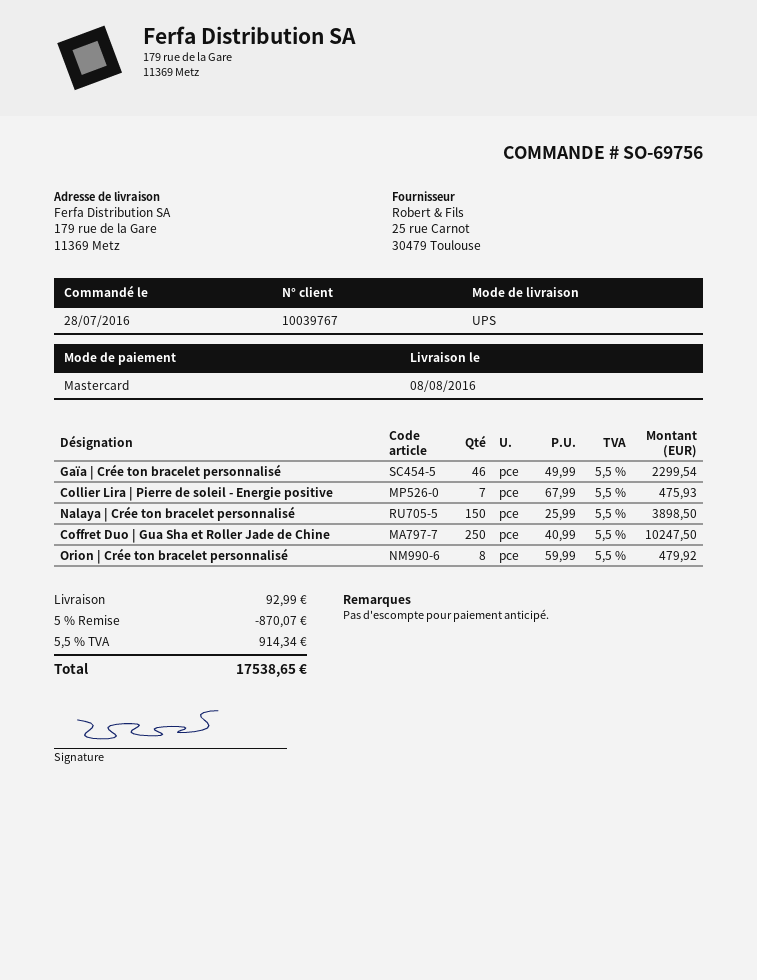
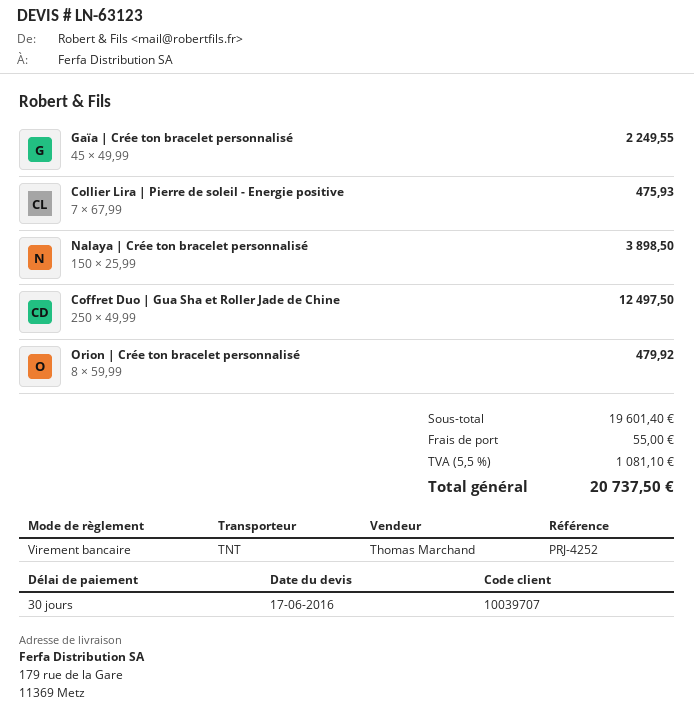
customer number: 10039767 -> 10039707
payment method: Mastercard -> bank transfer
shipping method: UPS -> TNT
Gaïa | Crée ton bracelet personnalisé: 46 x 49.99 = 2299.54 -> 45 x 49.99 = 2249.55
Coffret Duo | Gua Sha et Roller Jade de Chine: 250 x 40.99 = 10247.50 -> 250 x 49.99 = 12497.50
discount: 5% = 870.07 -> none
shipping: 92.99 -> 55.00
tax: 5.5% = 914.34 -> 5.5% = 1081.10
total: 17538.65 -> 20737.50

